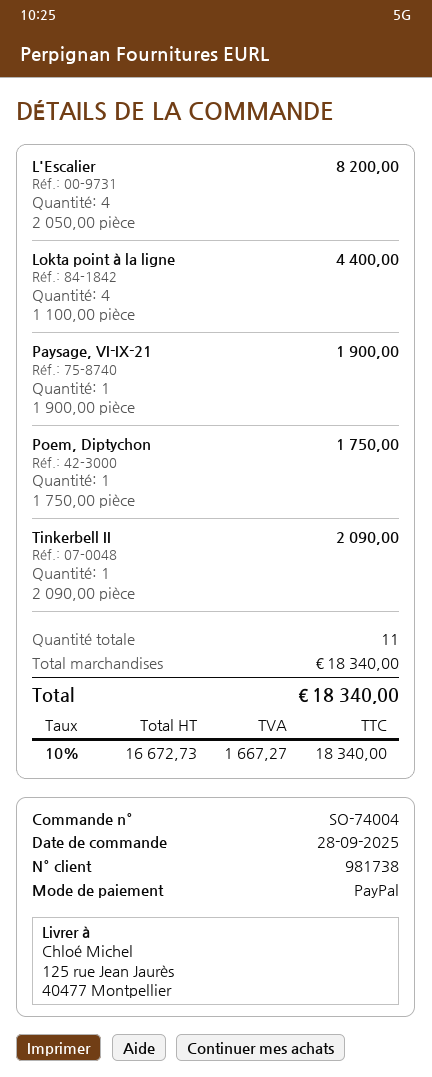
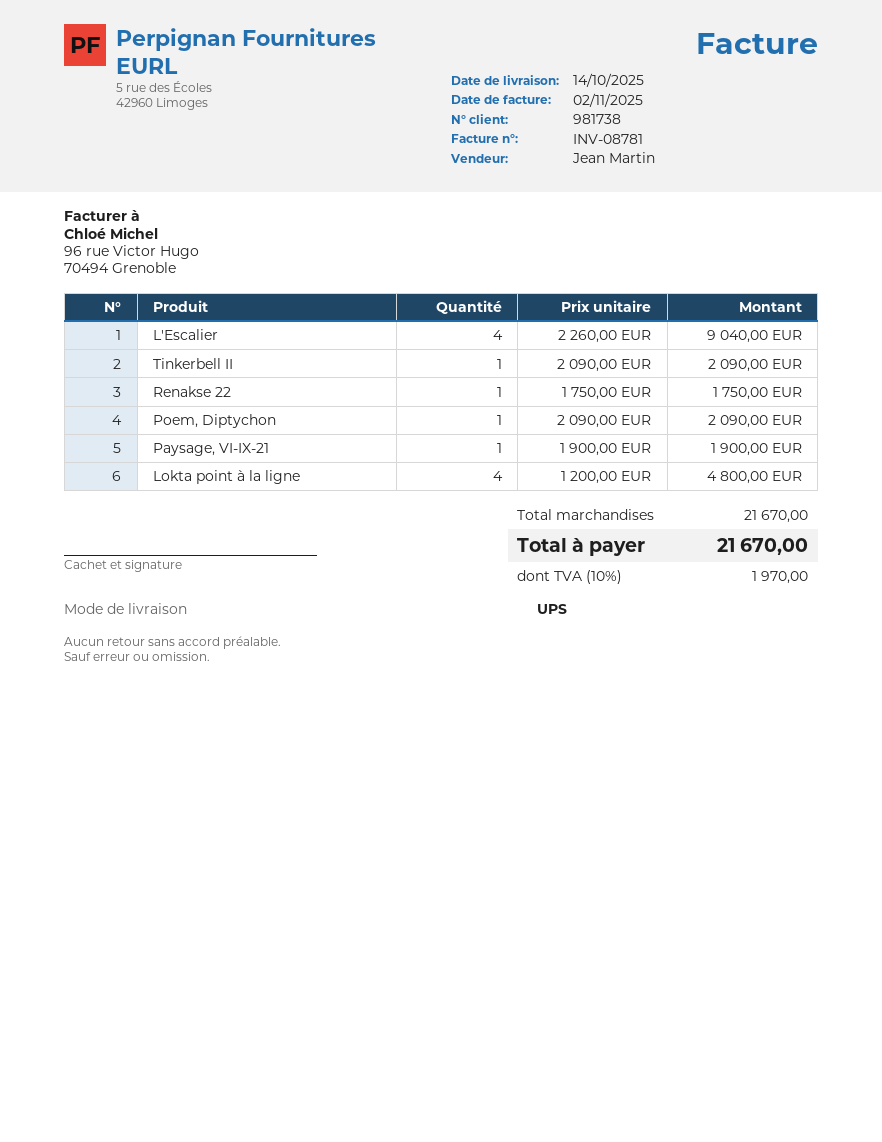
L'Escalier: 4 x 2050.00 = 8200.00 -> 4 x 2260.00 = 9040.00
Lokta point à la ligne: 4 x 1100.00 = 4400.00 -> 4 x 1200.00 = 4800.00
Poem, Diptychon: 1 x 1750.00 = 1750.00 -> 1 x 2090.00 = 2090.00
Renakse 22: none -> 1 x 1750.00 = 1750.00
subtotal: 18340.00 -> 21670.00
tax: 10% = 1667.27 -> 10% = 1970.00
total: 18340.00 -> 21670.00

